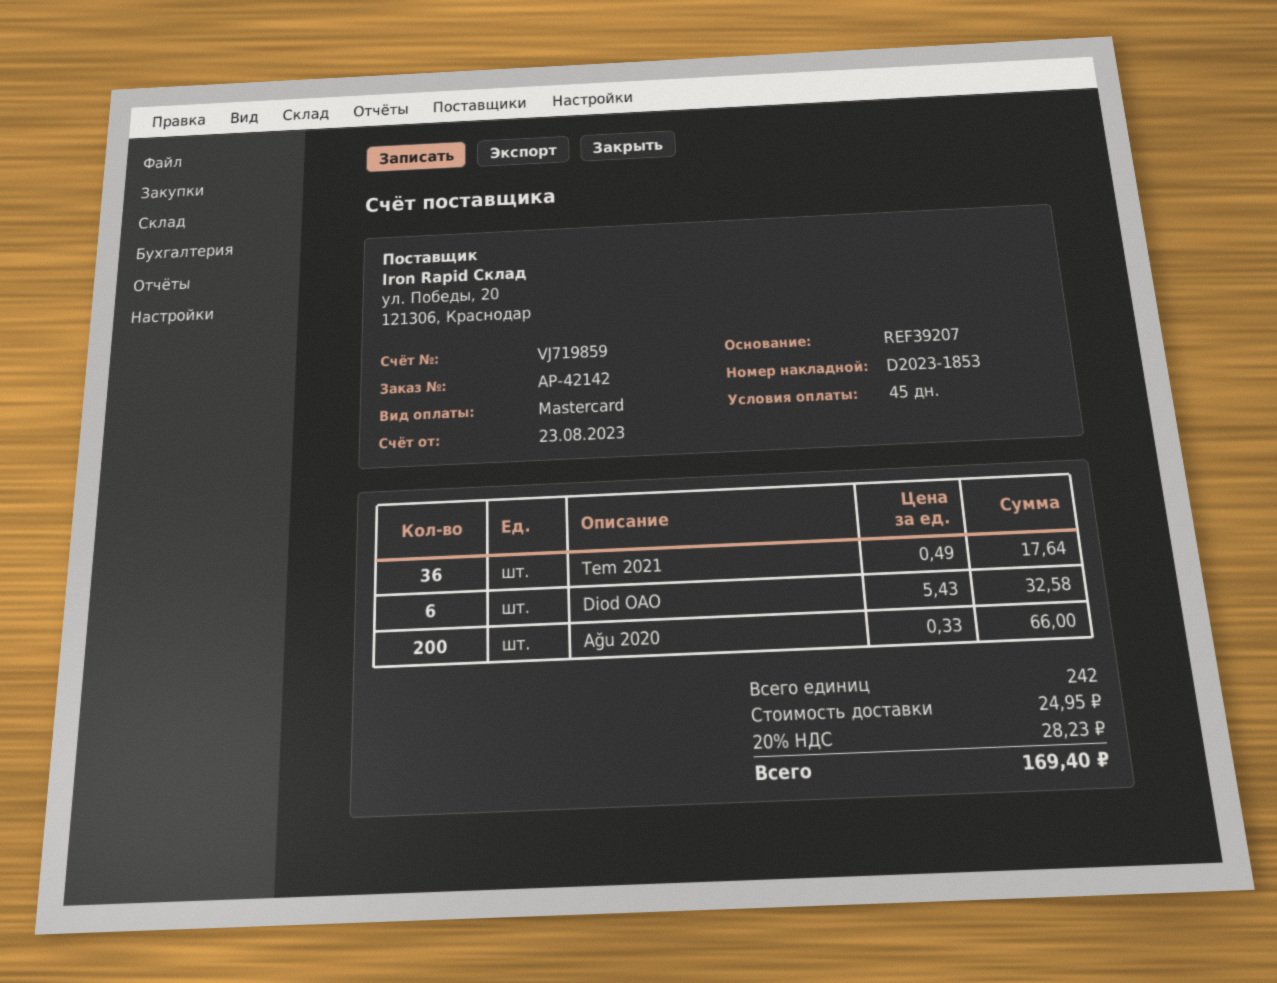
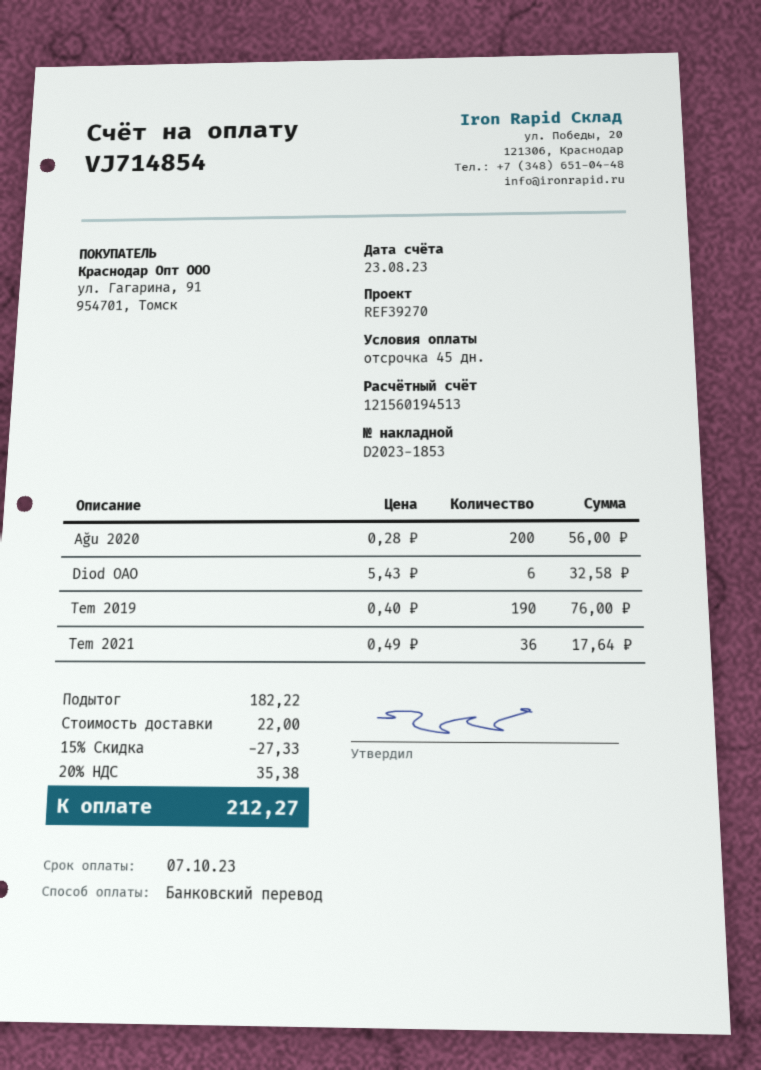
invoice number: VJ719859 -> VJ714854
reference: REF39207 -> REF39270
payment method: Mastercard -> bank transfer
Ağu 2020: 200 x 0.33 = 66.00 -> 200 x 0.28 = 56.00
Tem 2019: none -> 190 x 0.40 = 76.00
discount: none -> 15% = 27.33
shipping: 24.95 -> 22.00
tax: 20% = 28.23 -> 20% = 35.38
total: 169.40 -> 212.27

